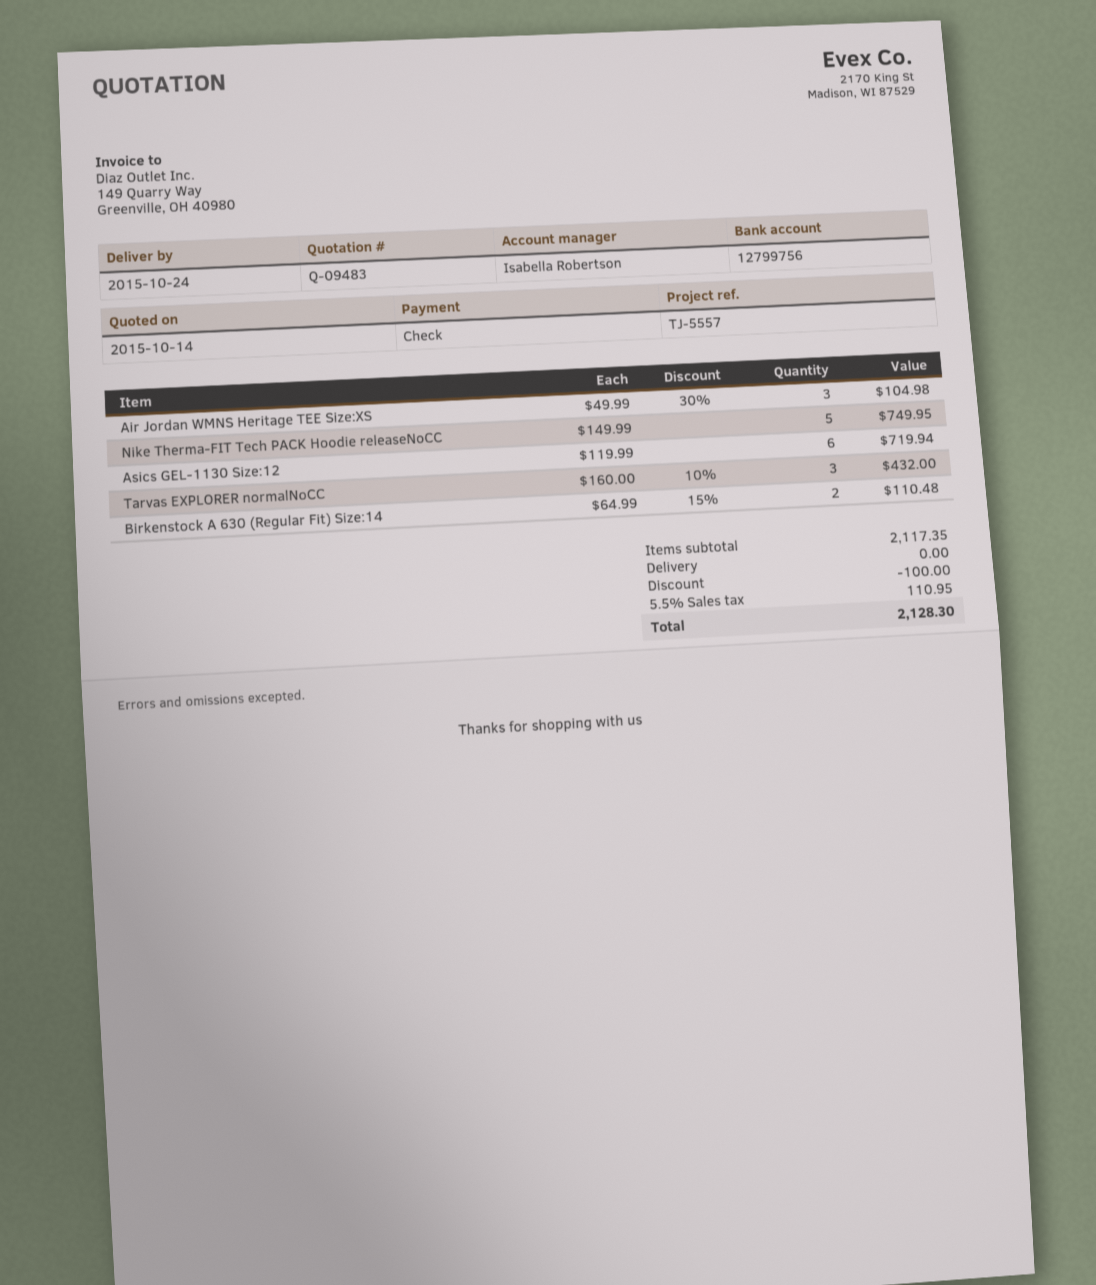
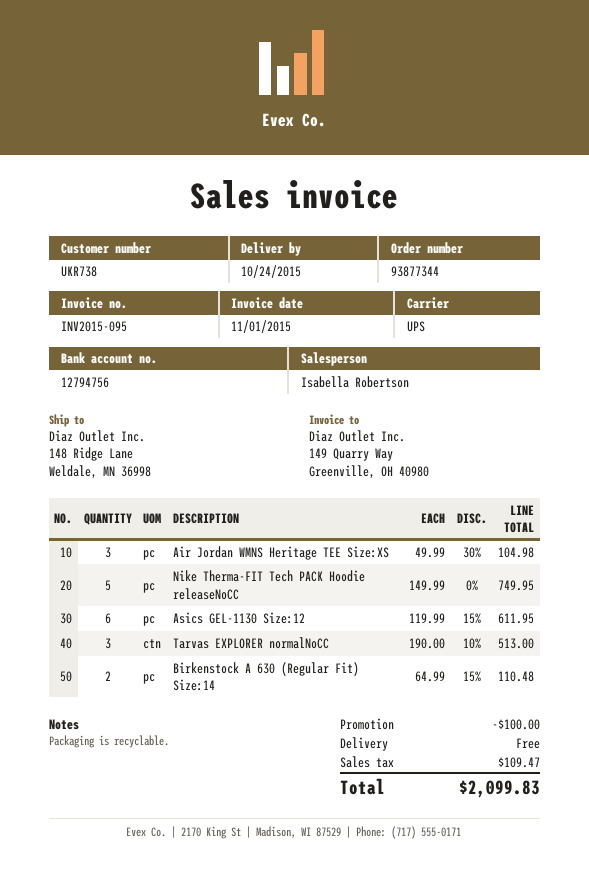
bank account: 12799756 -> 12794756
Asics GEL-1130 Size:12: 6 x 119.99 = 719.94 -> 6 x 119.99 - 15% = 611.95
Tarvas EXPLORER normalNoCC: 3 x 160.00 - 10% = 432.00 -> 3 x 190.00 - 10% = 513.00
tax: 110.95 -> 109.47
total: 2128.30 -> 2099.83

